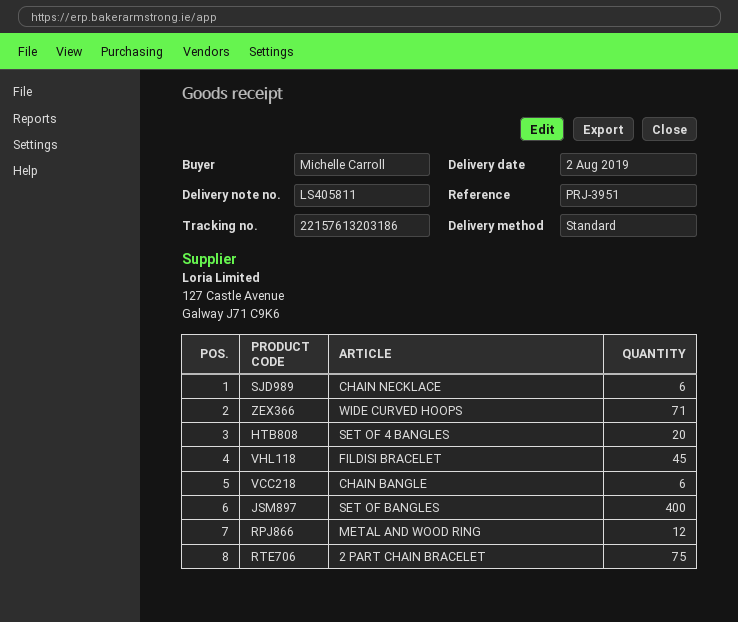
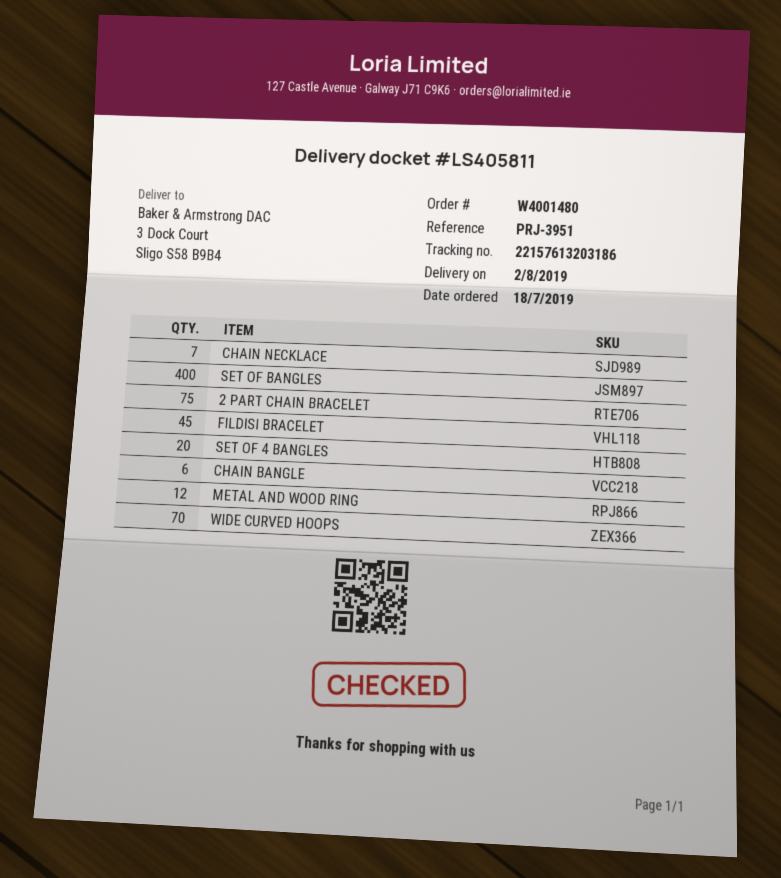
CHAIN NECKLACE: 6 -> 7
WIDE CURVED HOOPS: 71 -> 70

